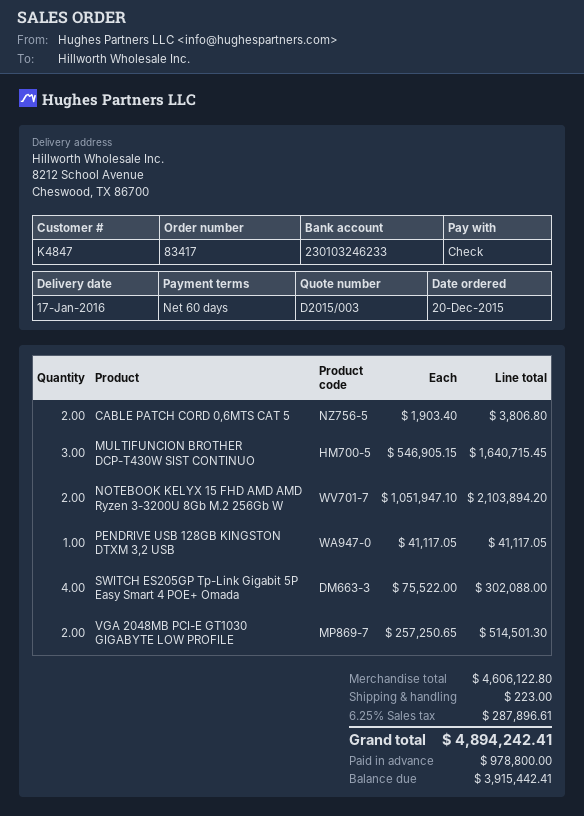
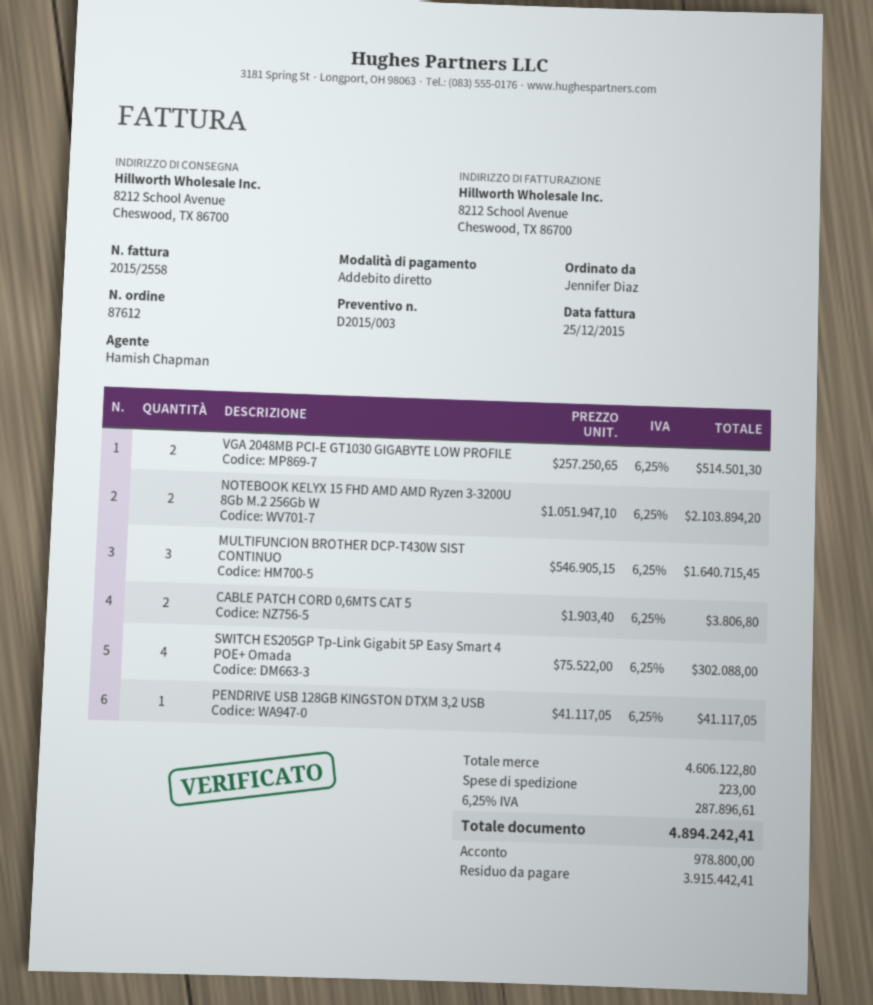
order number: 83417 -> 87612
payment method: cheque -> direct debit

